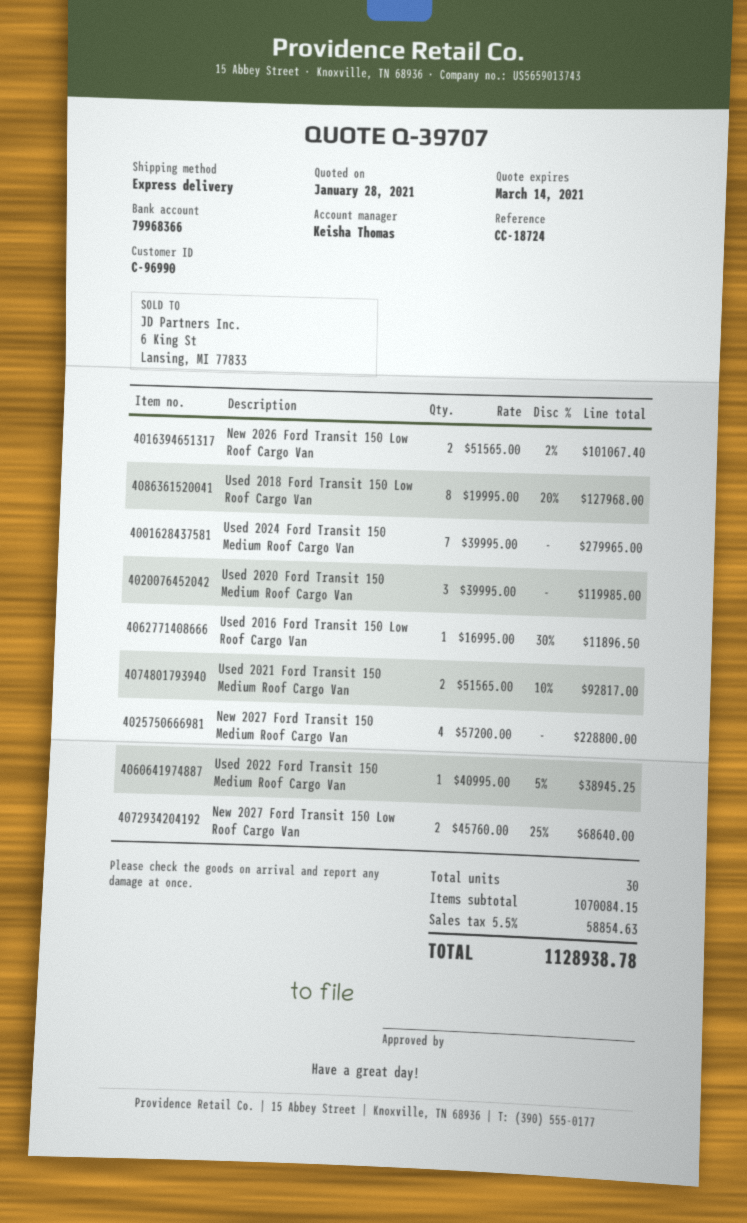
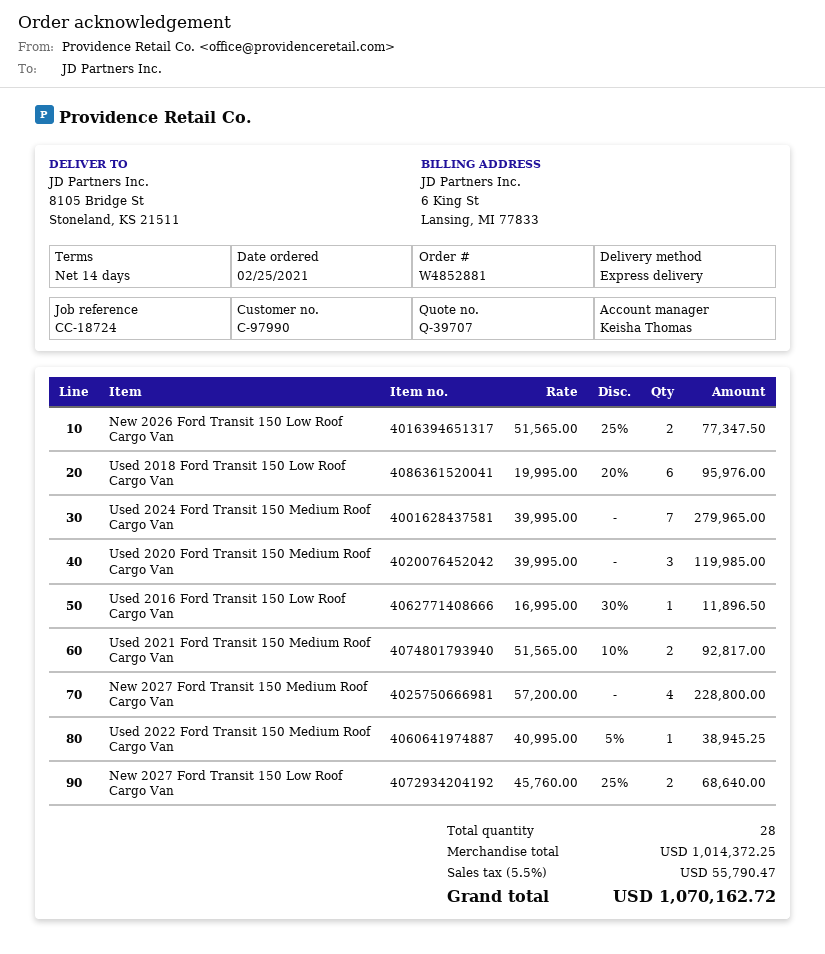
customer number: C-96990 -> C-97990
New 2026 Ford Transit 150 Low Roof Cargo Van: 2 x 51565.00 - 2% = 101067.40 -> 2 x 51565.00 - 25% = 77347.50
Used 2018 Ford Transit 150 Low Roof Cargo Van: 8 x 19995.00 - 20% = 127968.00 -> 6 x 19995.00 - 20% = 95976.00
total quantity: 30 -> 28
subtotal: 1070084.15 -> 1014372.25
tax: 5.5% = 58854.63 -> 5.5% = 55790.47
total: 1128938.78 -> 1070162.72

